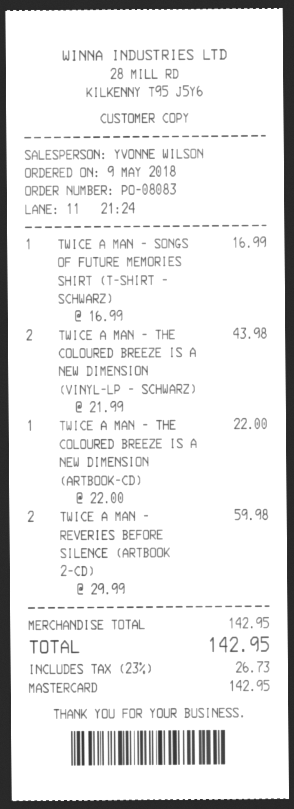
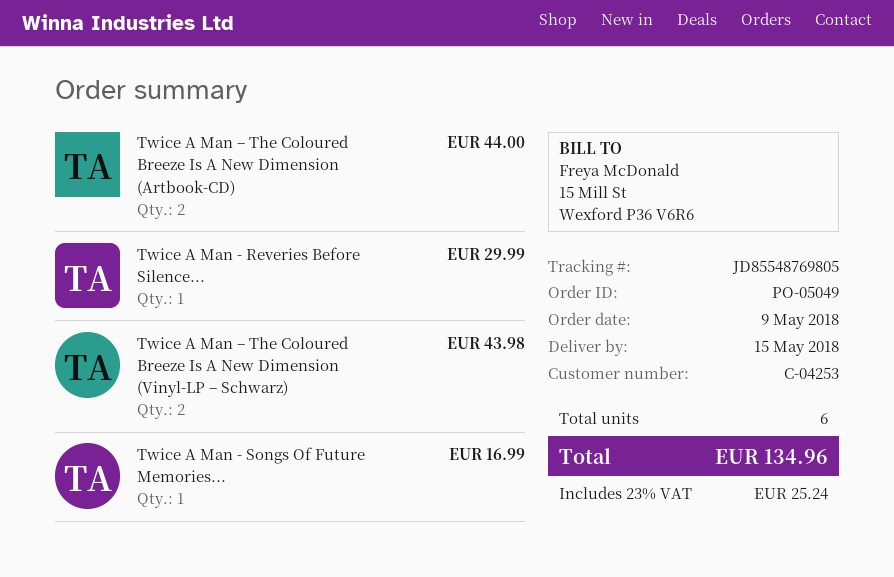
order number: PO-08083 -> PO-05049
TWICE A MAN – THE COLOURED BREEZE IS A NEW DIMENSION (ARTBOOK-CD): 1 for 22.00 -> 2 for 44.00
TWICE A MAN - REVERIES BEFORE SILENCE (ARTBOOK 2-CD): 2 for 59.98 -> 1 for 29.99
tax: 23% = 26.73 -> 23% = 25.24
total: 142.95 -> 134.96

